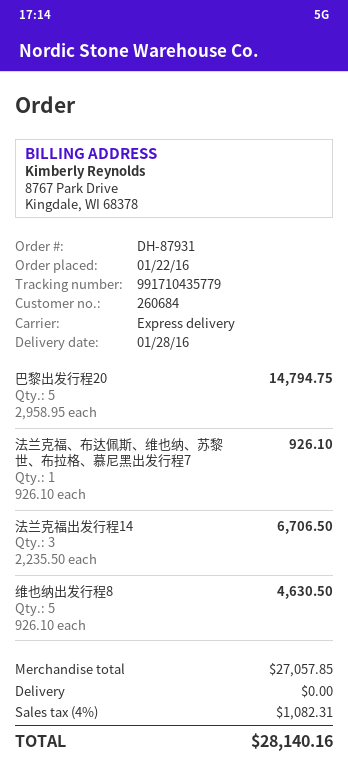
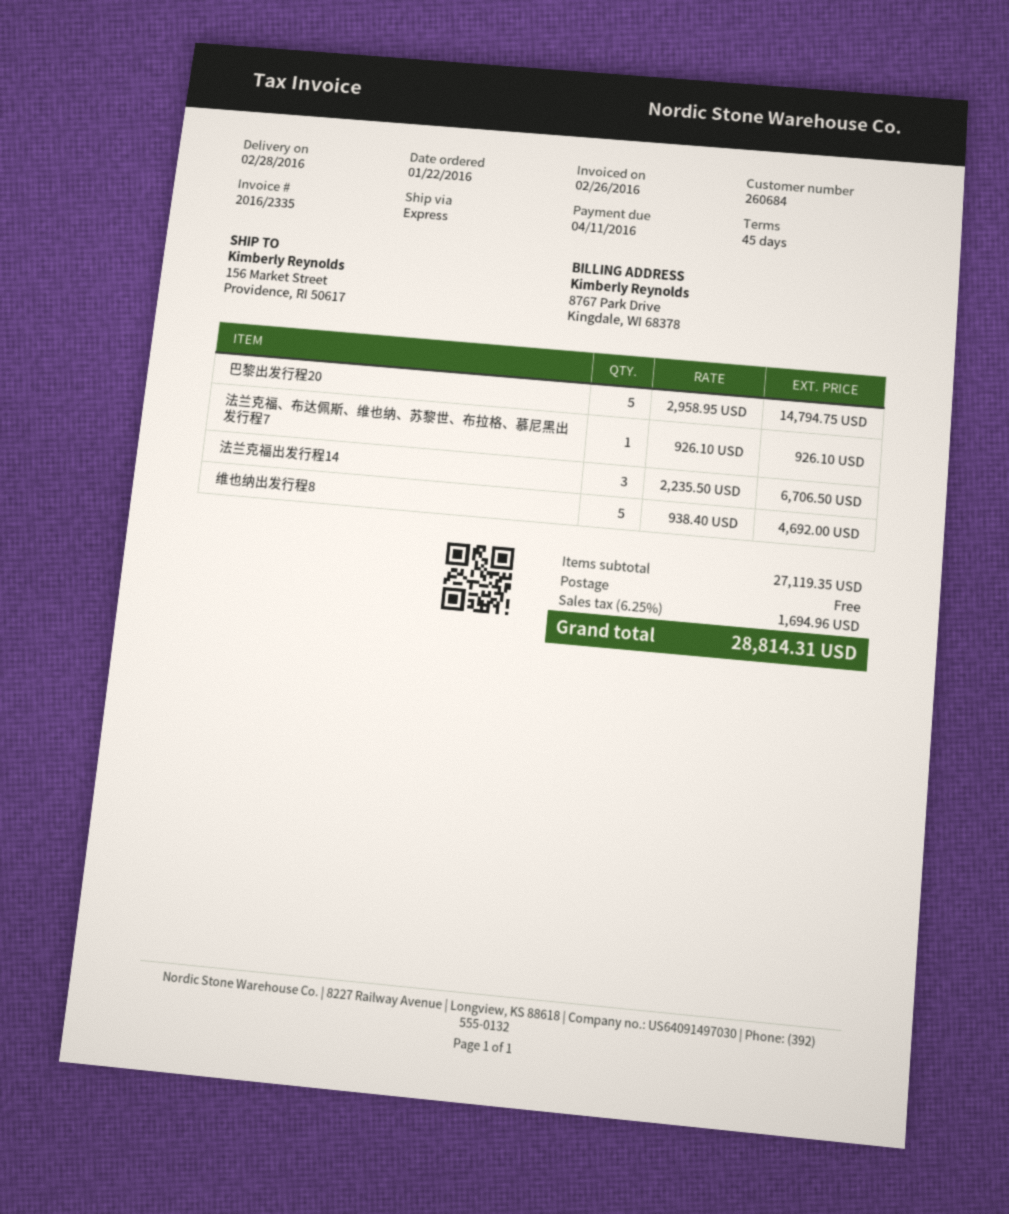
delivery date: 2016-01-28 -> 2016-02-28
维也纳出发行程8: 5 x 926.10 = 4630.50 -> 5 x 938.40 = 4692.00
subtotal: 27057.85 -> 27119.35
tax: 4% = 1082.31 -> 6.25% = 1694.96
total: 28140.16 -> 28814.31

